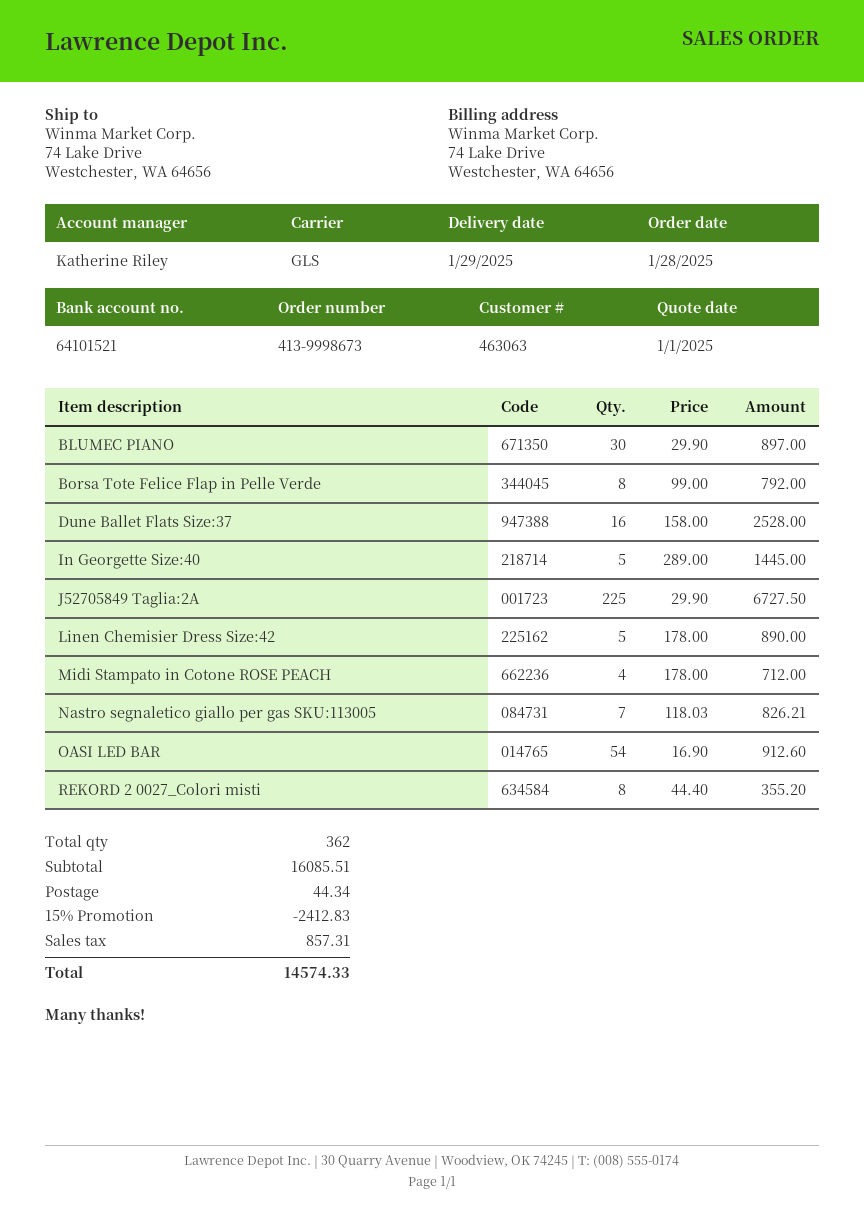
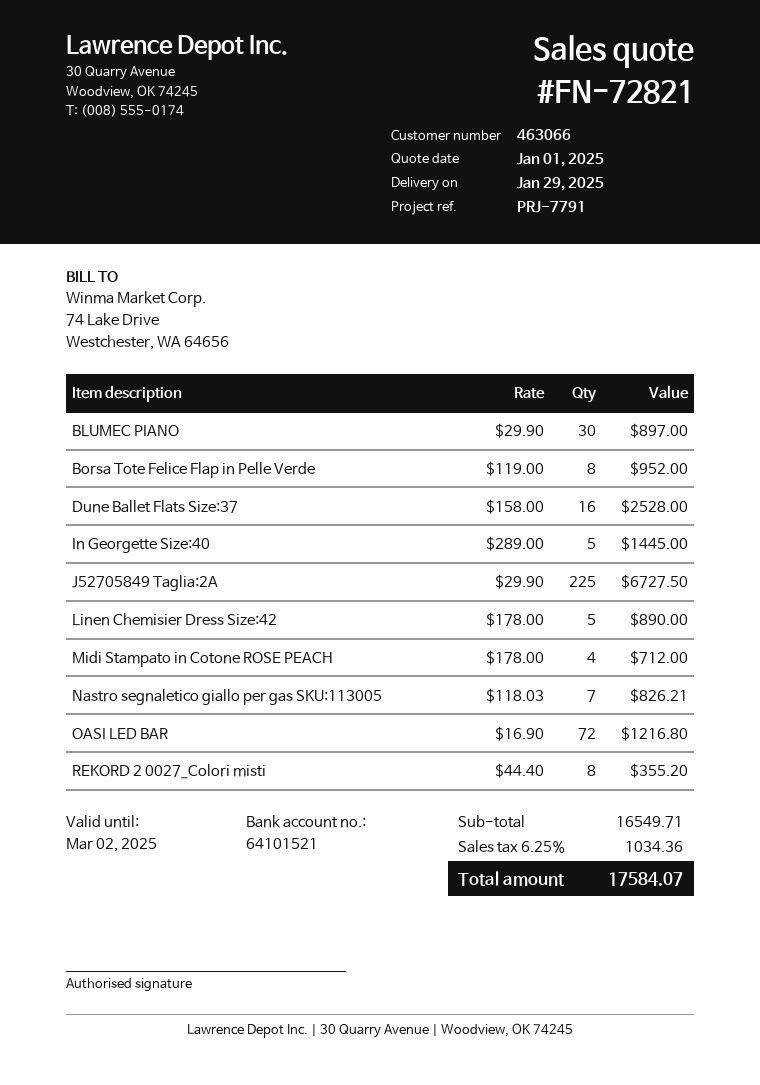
customer number: 463063 -> 463066
Borsa Tote Felice Flap in Pelle Verde: 8 x 99.00 = 792.00 -> 8 x 119.00 = 952.00
OASI LED BAR: 54 x 16.90 = 912.60 -> 72 x 16.90 = 1216.80
subtotal: 16085.51 -> 16549.71
discount: 15% = 2412.83 -> none
shipping: 44.34 -> none
tax: 857.31 -> 1034.36
total: 14574.33 -> 17584.07

